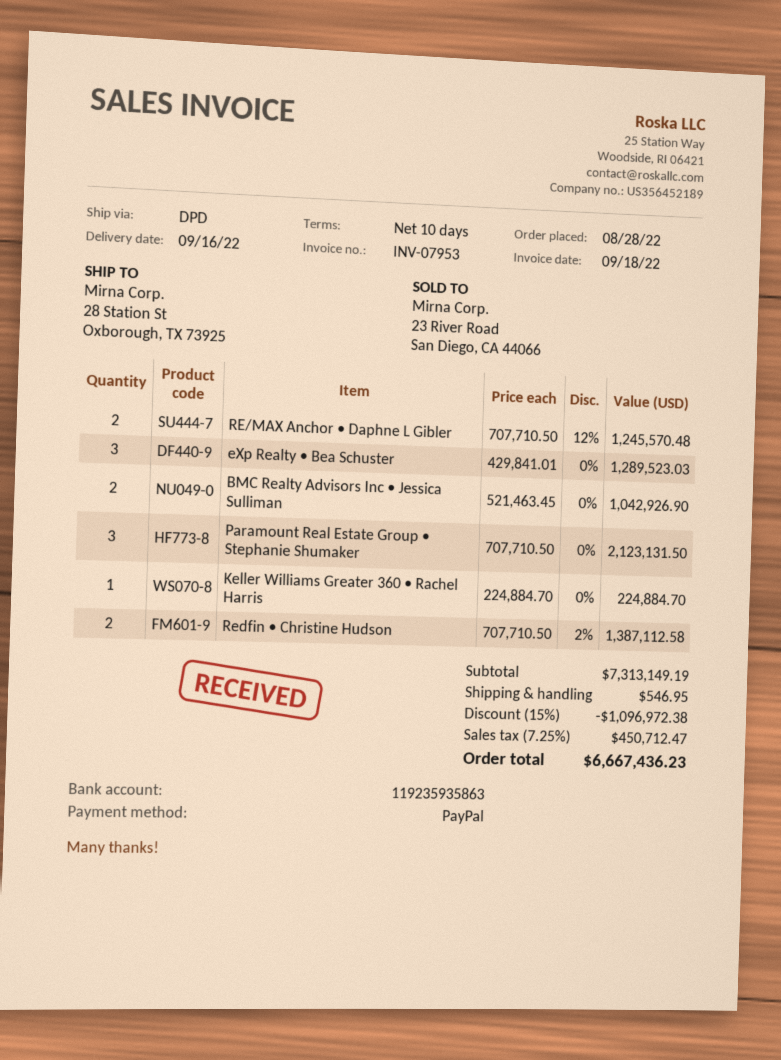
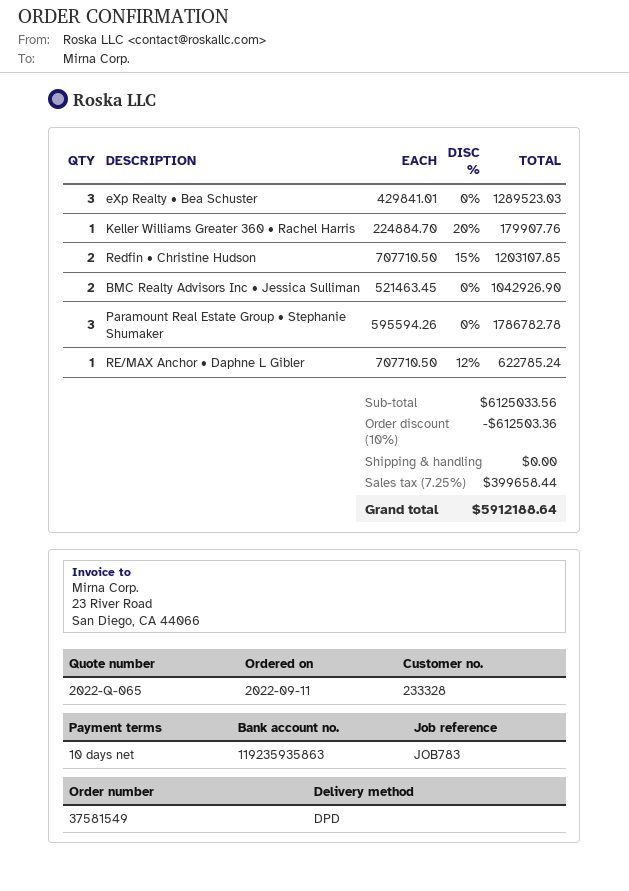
order date: 2022-08-28 -> 2022-09-11
RE/MAX Anchor • Daphne L Gibler: 2 x 707710.50 - 12% = 1245570.48 -> 1 x 707710.50 - 12% = 622785.24
Paramount Real Estate Group • Stephanie Shumaker: 3 x 707710.50 = 2123131.50 -> 3 x 595594.26 = 1786782.78
Keller Williams Greater 360 • Rachel Harris: 1 x 224884.70 = 224884.70 -> 1 x 224884.70 - 20% = 179907.76
Redfin • Christine Hudson: 2 x 707710.50 - 2% = 1387112.58 -> 2 x 707710.50 - 15% = 1203107.85
subtotal: 7313149.19 -> 6125033.56
discount: 15% = 1096972.38 -> 10% = 612503.36
shipping: 546.95 -> 0.00
tax: 7.25% = 450712.47 -> 7.25% = 399658.44
total: 6667436.23 -> 5912188.64

